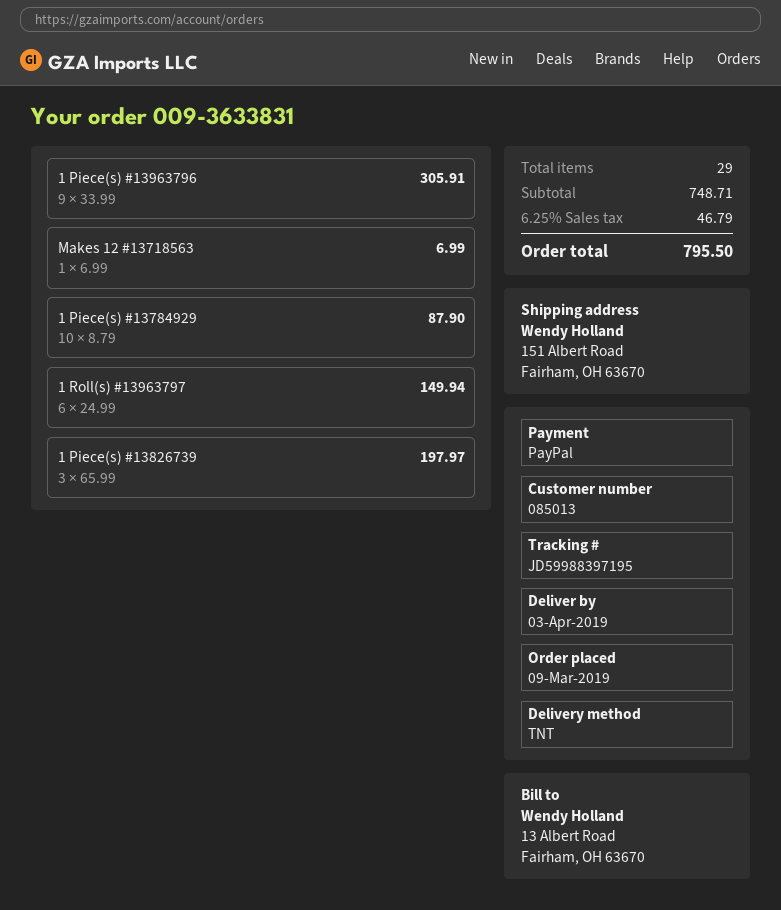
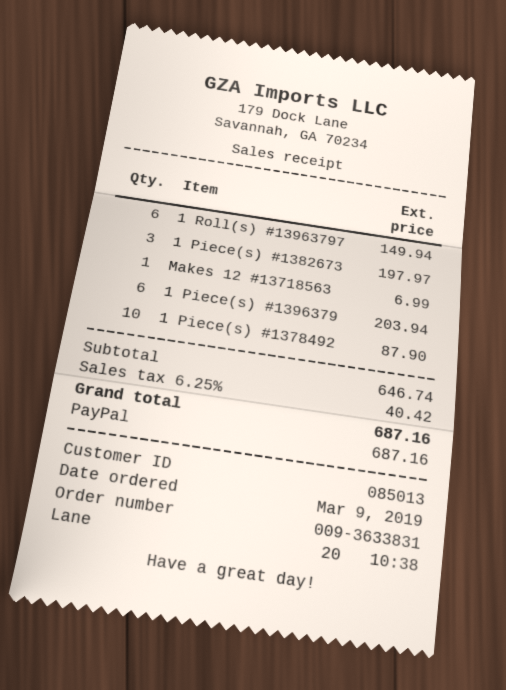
1 Piece(s) #13963796: 9 for 305.91 -> 6 for 203.94
subtotal: 748.71 -> 646.74
tax: 6.25% = 46.79 -> 6.25% = 40.42
total: 795.50 -> 687.16

